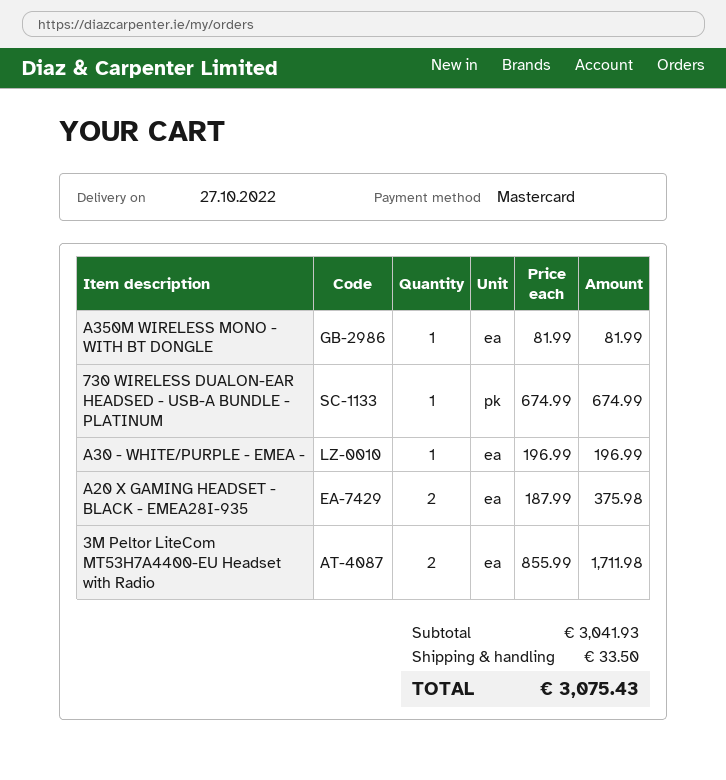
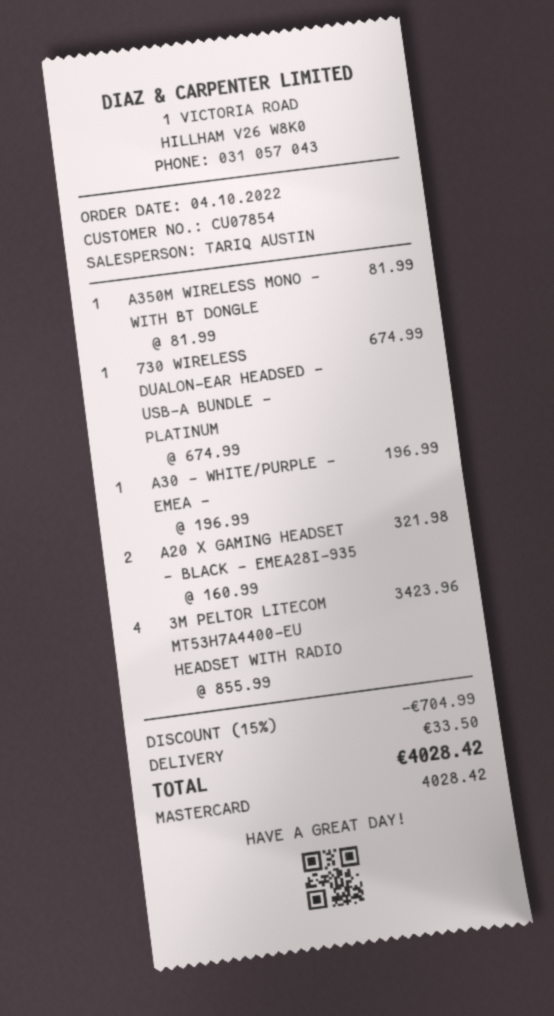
A20 X GAMING HEADSET - BLACK - EMEA28I-935: 2 x 187.99 = 375.98 -> 2 x 160.99 = 321.98
3M Peltor LiteCom MT53H7A4400-EU Headset with Radio: 2 x 855.99 = 1711.98 -> 4 x 855.99 = 3423.96
discount: none -> 15% = 704.99
total: 3075.43 -> 4028.42

